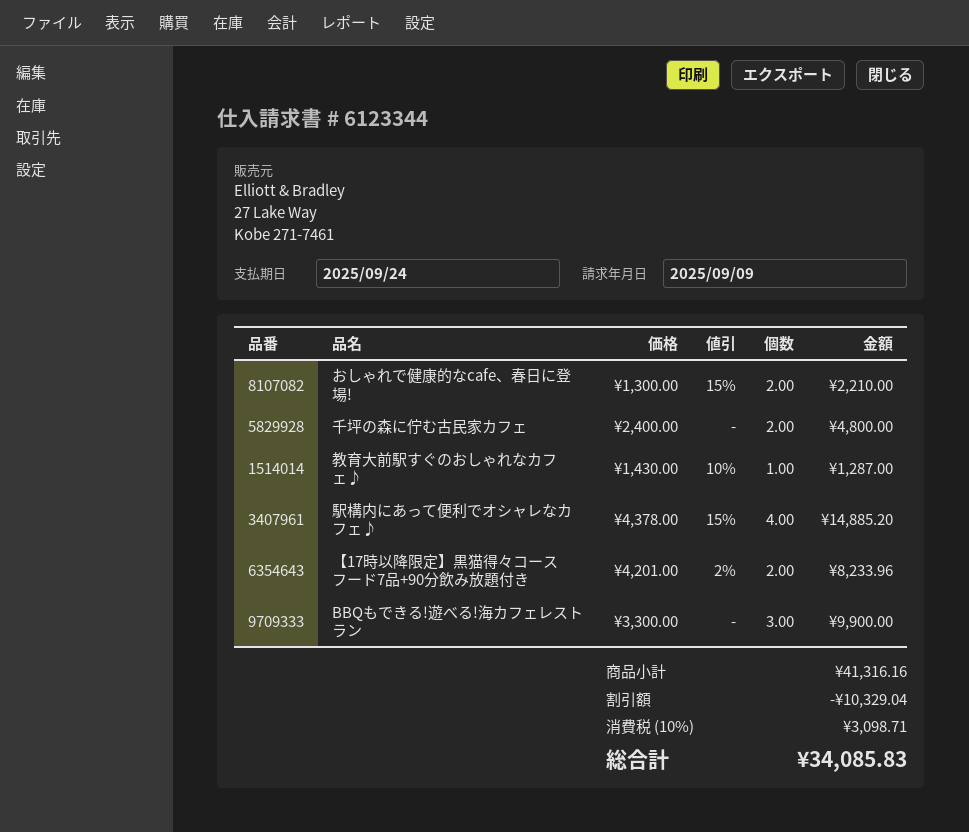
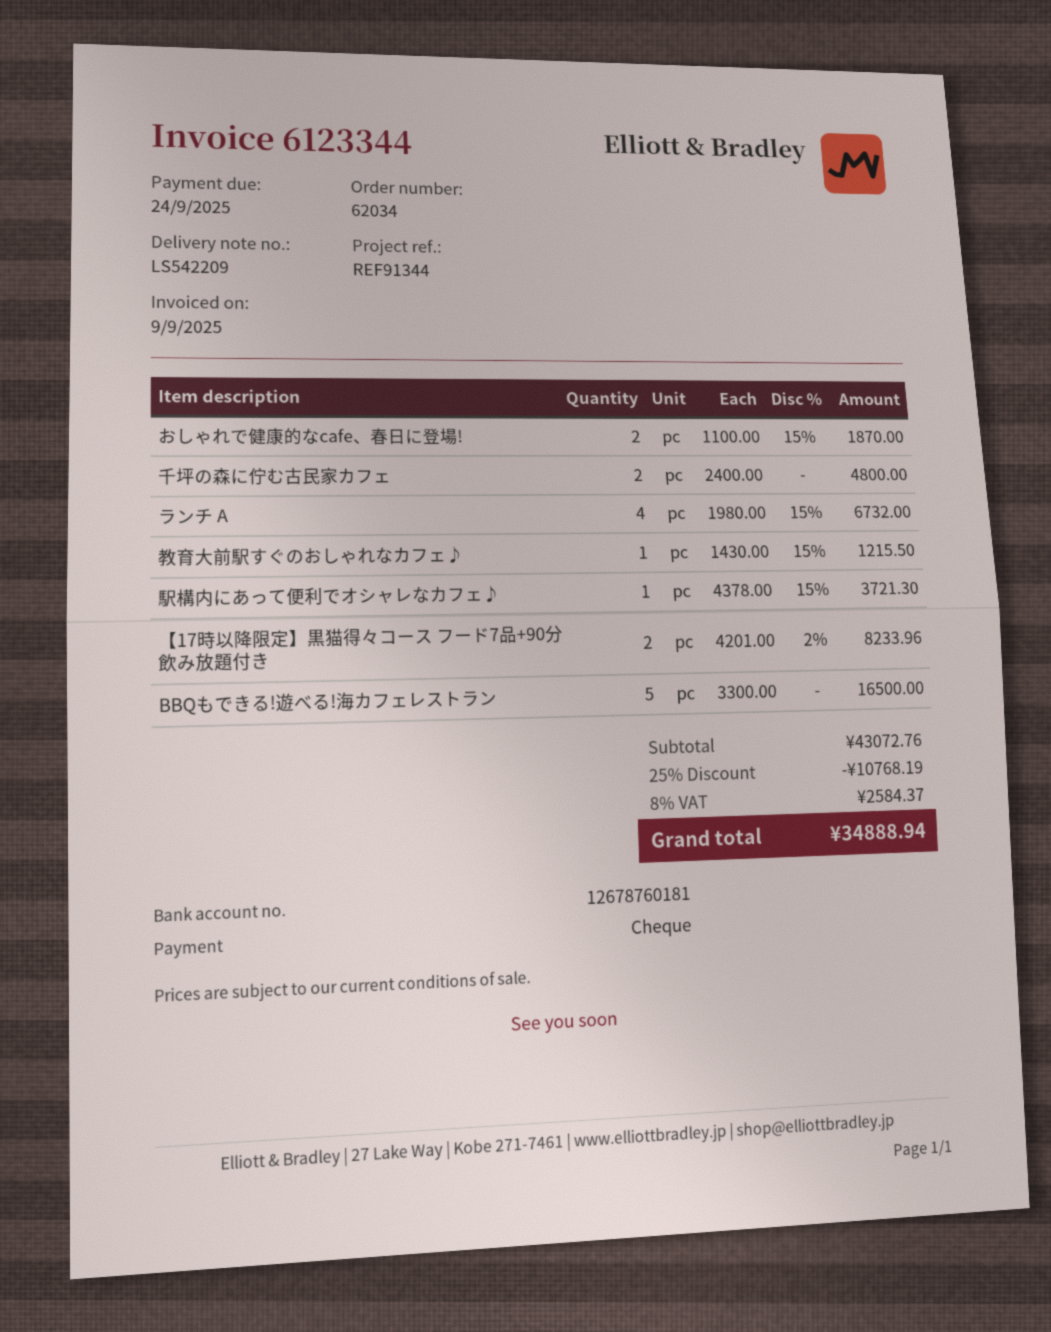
おしゃれで健康的なcafe、春日に登場!: 2 x 1300.00 - 15% = 2210.00 -> 2 x 1100.00 - 15% = 1870.00
教育大前駅すぐのおしゃれなカフェ♪: 1 x 1430.00 - 10% = 1287.00 -> 1 x 1430.00 - 15% = 1215.50
駅構内にあって便利でオシャレなカフェ♪: 4 x 4378.00 - 15% = 14885.20 -> 1 x 4378.00 - 15% = 3721.30
BBQもできる!遊べる!海カフェレストラン: 3 x 3300.00 = 9900.00 -> 5 x 3300.00 = 16500.00
ランチ A: none -> 4 x 1980.00 - 15% = 6732.00
subtotal: 41316.16 -> 43072.76
discount: 10329.04 -> 10768.19
tax: 10% = 3098.71 -> 8% = 2584.37
total: 34085.83 -> 34888.94

